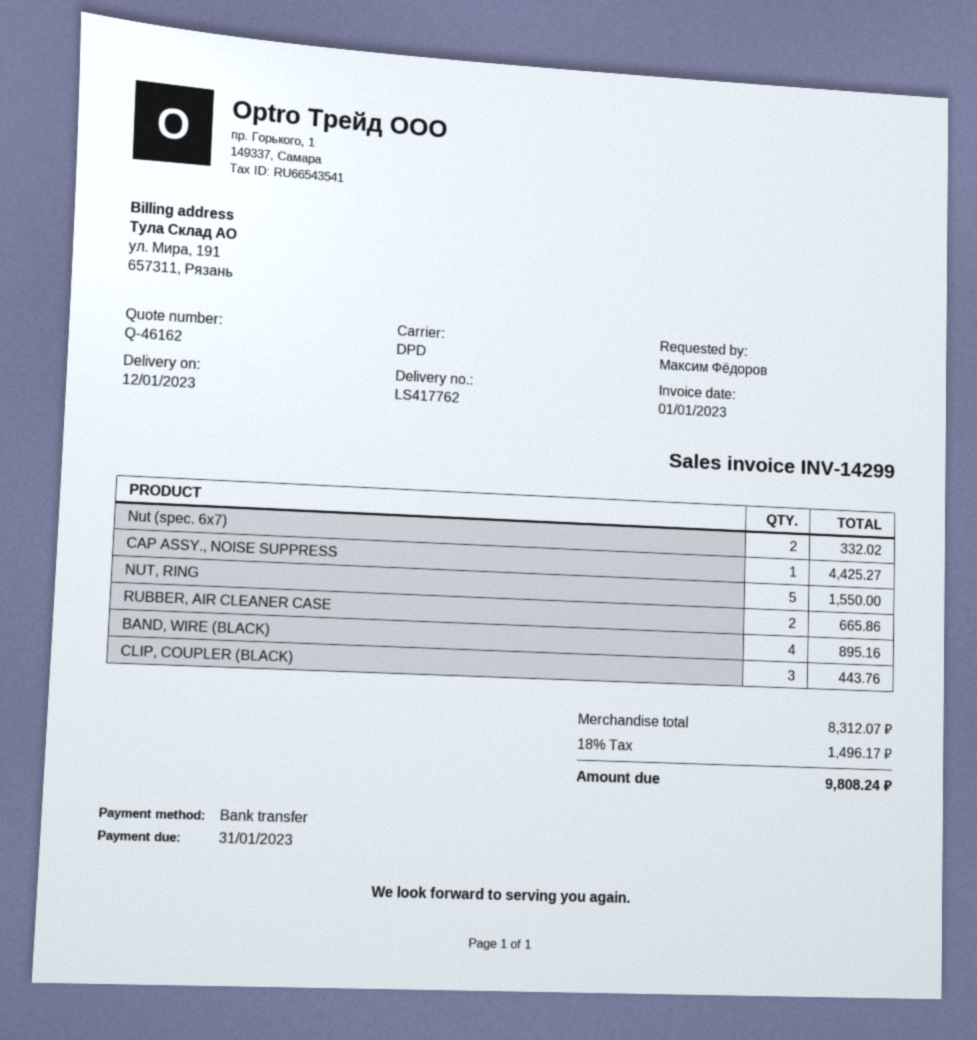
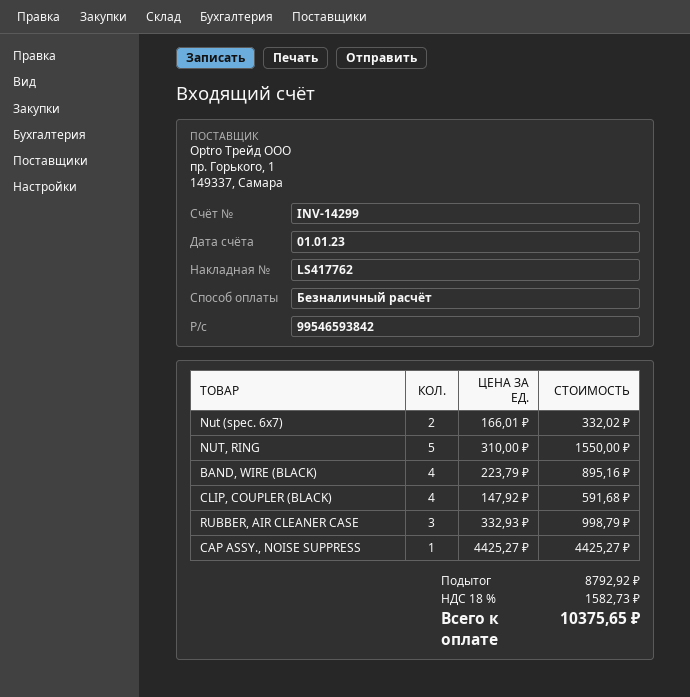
RUBBER, AIR CLEANER CASE: 2 for 665.86 -> 3 for 998.79
CLIP, COUPLER (BLACK): 3 for 443.76 -> 4 for 591.68
subtotal: 8312.07 -> 8792.92
tax: 18% = 1496.17 -> 18% = 1582.73
total: 9808.24 -> 10375.65

